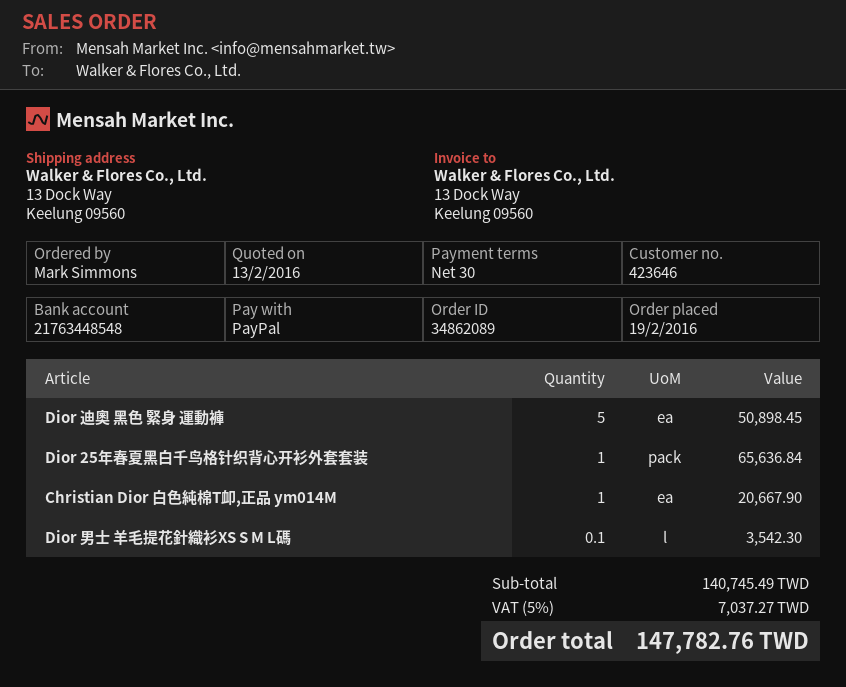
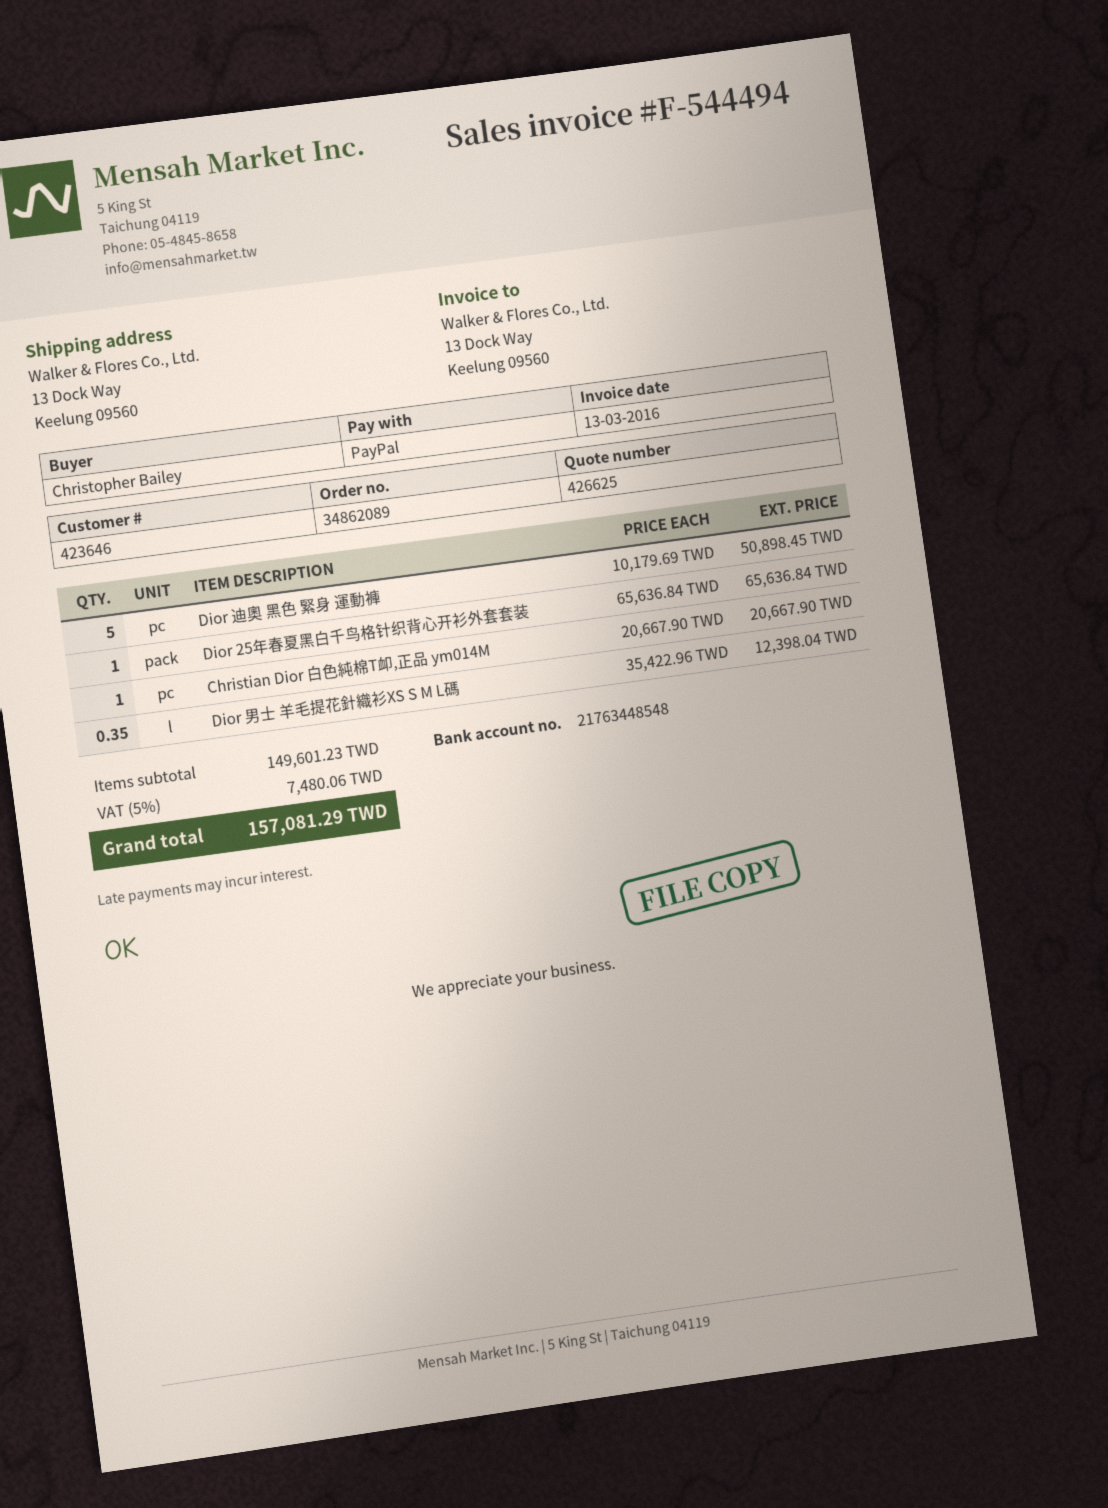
ordered by: Mark Simmons -> Christopher Bailey
Dior 男士 羊毛提花針織衫XS S M L碼: 0.1 for 3542.30 -> 0.35 for 12398.04
subtotal: 140745.49 -> 149601.23
tax: 5% = 7037.27 -> 5% = 7480.06
total: 147782.76 -> 157081.29

